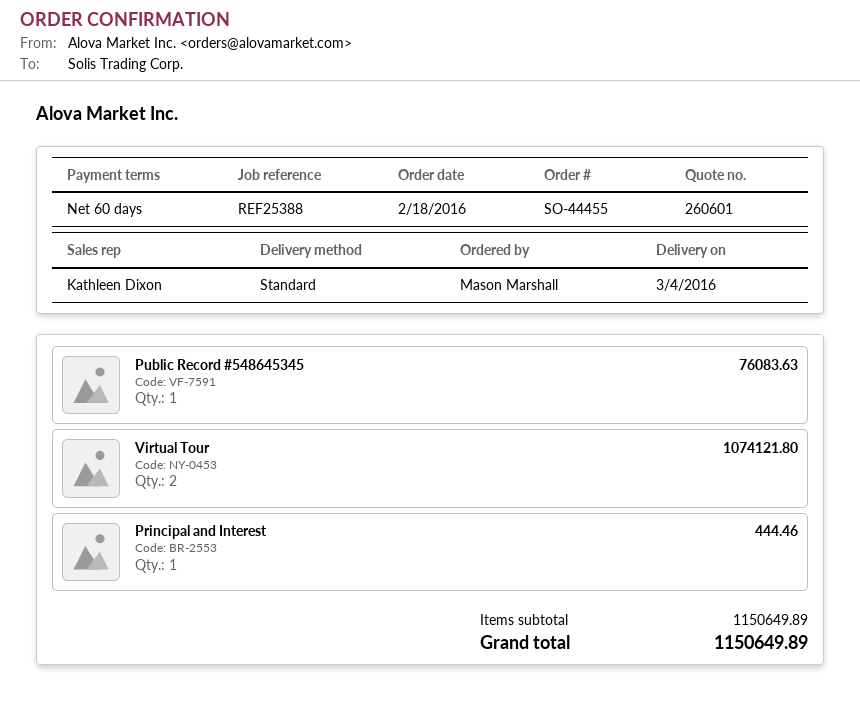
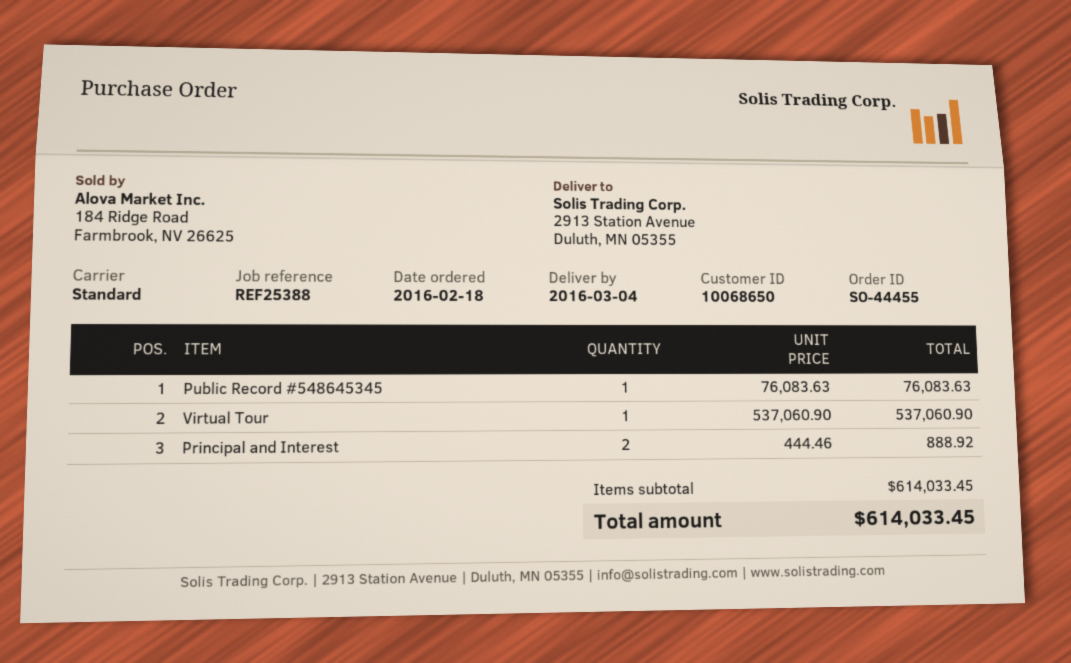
Virtual Tour: 2 for 1074121.80 -> 1 for 537060.90
Principal and Interest: 1 for 444.46 -> 2 for 888.92
subtotal: 1150649.89 -> 614033.45
total: 1150649.89 -> 614033.45

